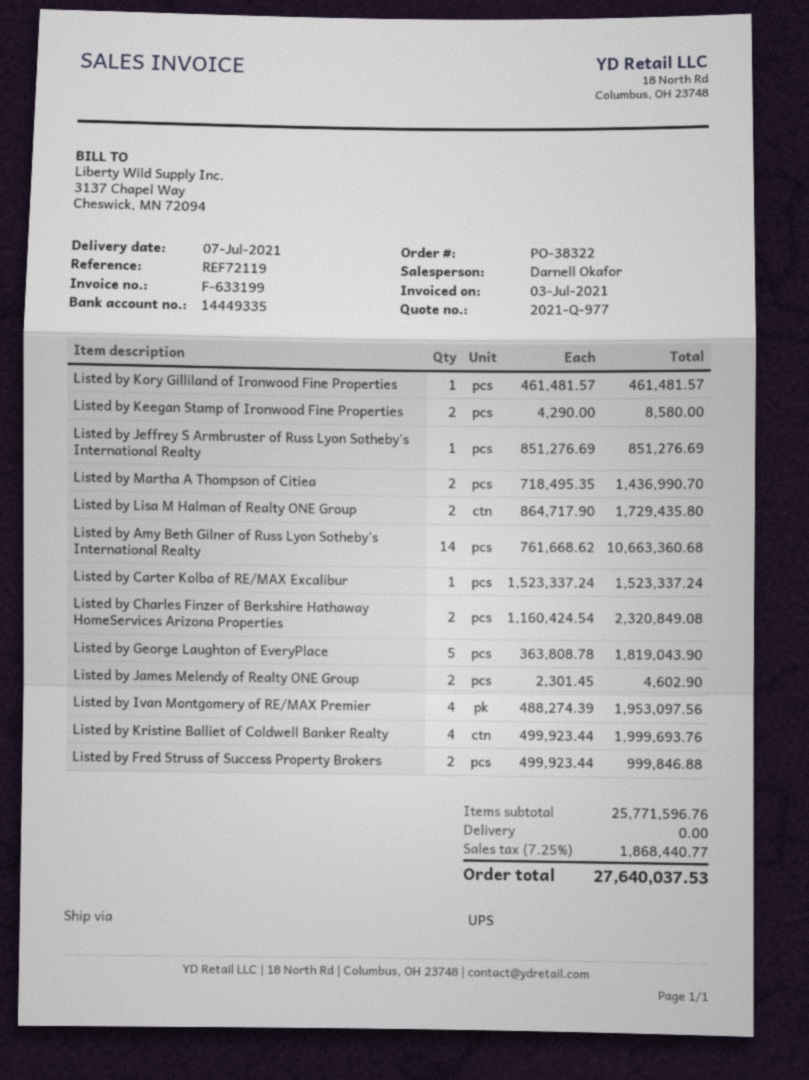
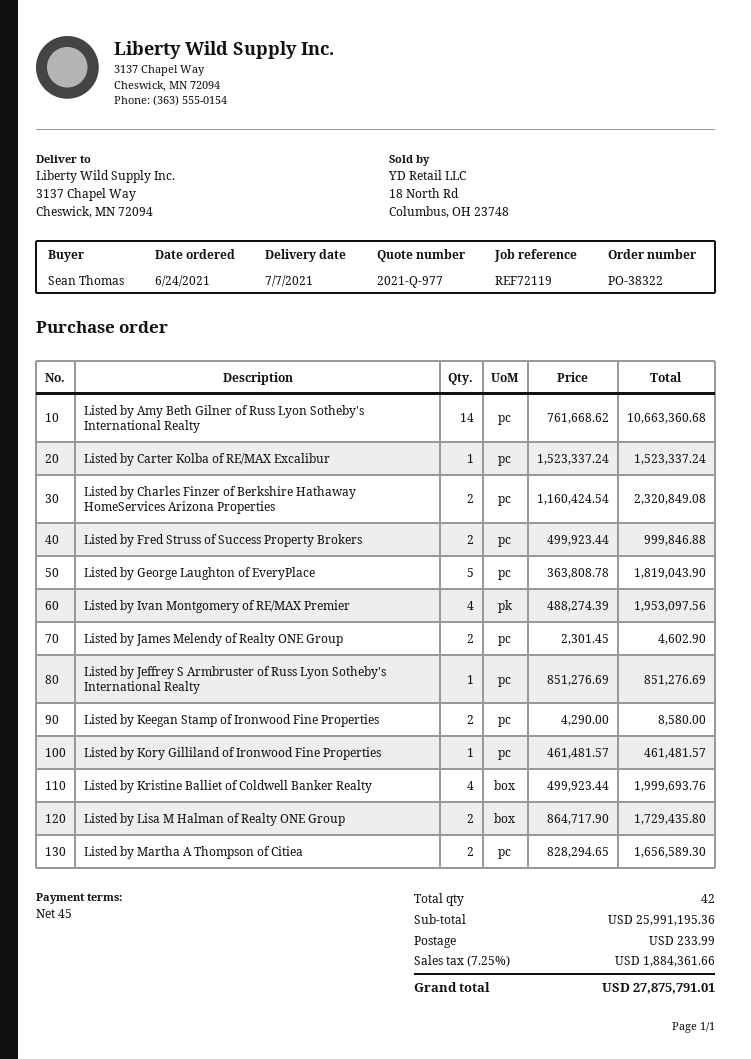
Listed by Martha A Thompson of Citiea: 2 x 718495.35 = 1436990.70 -> 2 x 828294.65 = 1656589.30
subtotal: 25771596.76 -> 25991195.36
shipping: 0.00 -> 233.99
tax: 7.25% = 1868440.77 -> 7.25% = 1884361.66
total: 27640037.53 -> 27875791.01

